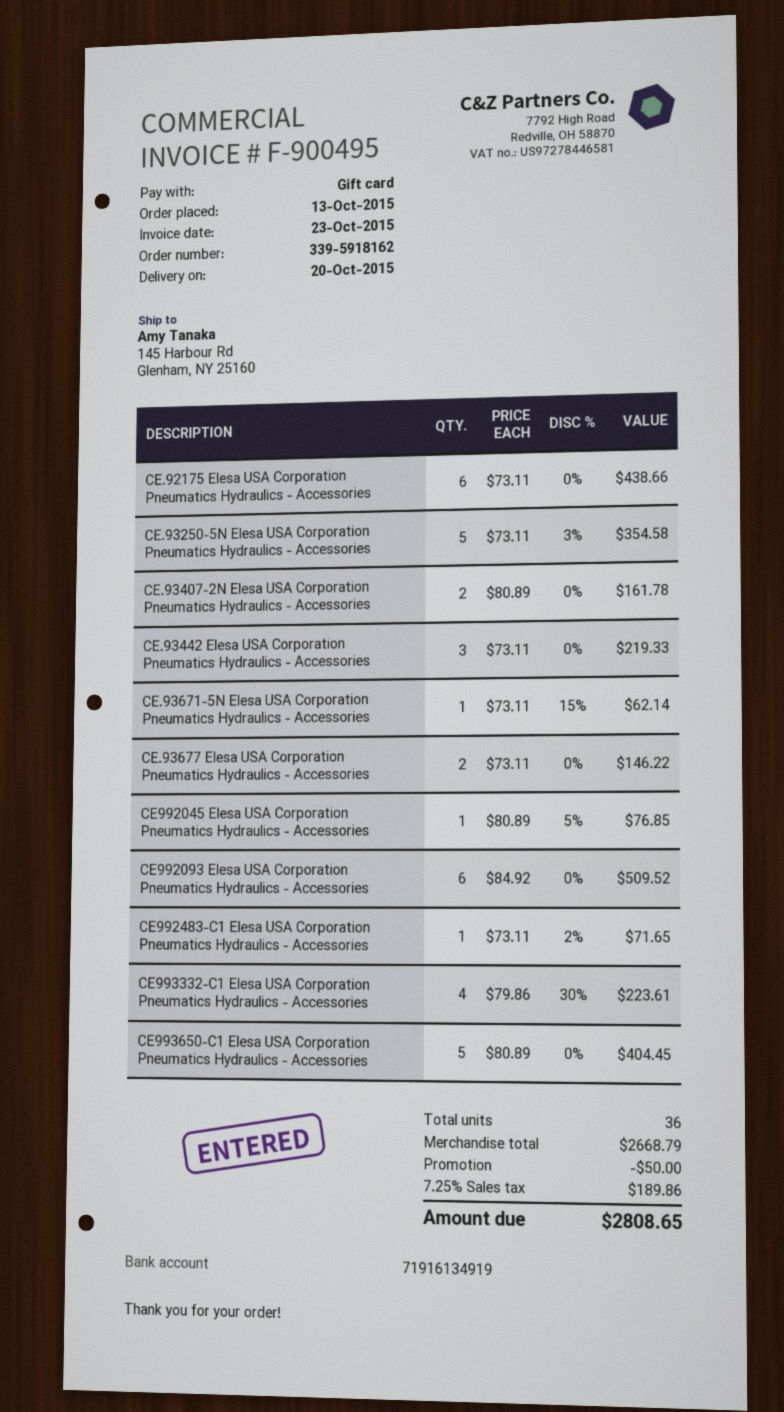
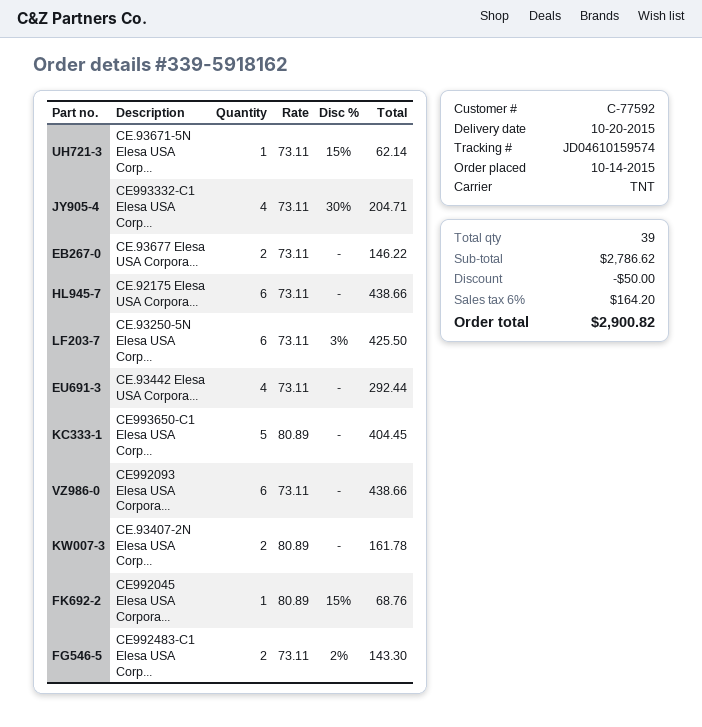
order date: 2015-10-13 -> 2015-10-14
CE.93250-5N Elesa USA Corporation Pneumatics Hydraulics - Accessories: 5 x 73.11 - 3% = 354.58 -> 6 x 73.11 - 3% = 425.50
CE.93442 Elesa USA Corporation Pneumatics Hydraulics - Accessories: 3 x 73.11 = 219.33 -> 4 x 73.11 = 292.44
CE992045 Elesa USA Corporation Pneumatics Hydraulics - Accessories: 1 x 80.89 - 5% = 76.85 -> 1 x 80.89 - 15% = 68.76
CE992093 Elesa USA Corporation Pneumatics Hydraulics - Accessories: 6 x 84.92 = 509.52 -> 6 x 73.11 = 438.66
CE992483-C1 Elesa USA Corporation Pneumatics Hydraulics - Accessories: 1 x 73.11 - 2% = 71.65 -> 2 x 73.11 - 2% = 143.30
CE993332-C1 Elesa USA Corporation Pneumatics Hydraulics - Accessories: 4 x 79.86 - 30% = 223.61 -> 4 x 73.11 - 30% = 204.71
total quantity: 36 -> 39
subtotal: 2668.79 -> 2786.62
tax: 7.25% = 189.86 -> 6% = 164.20
total: 2808.65 -> 2900.82

